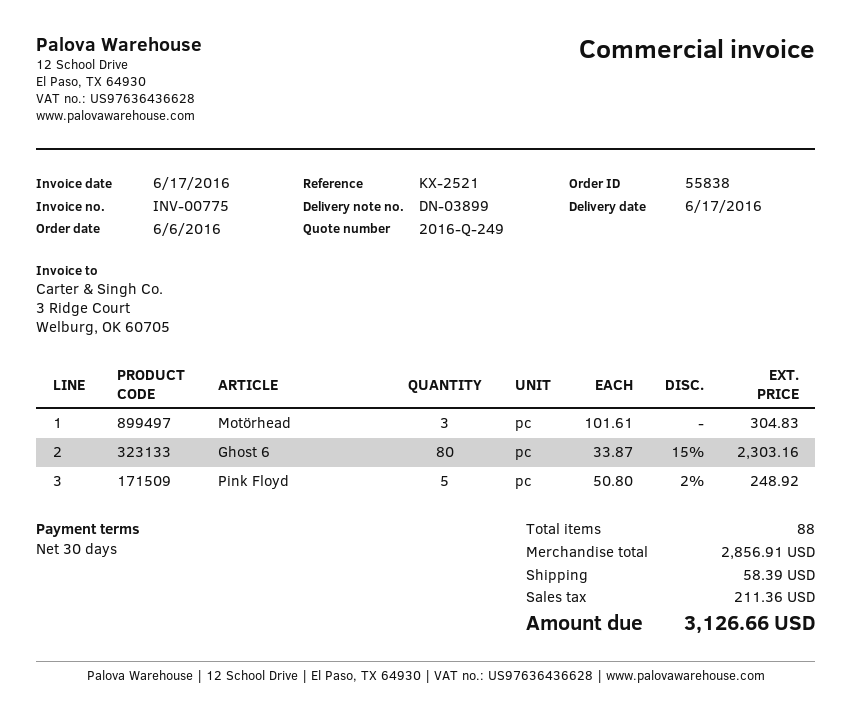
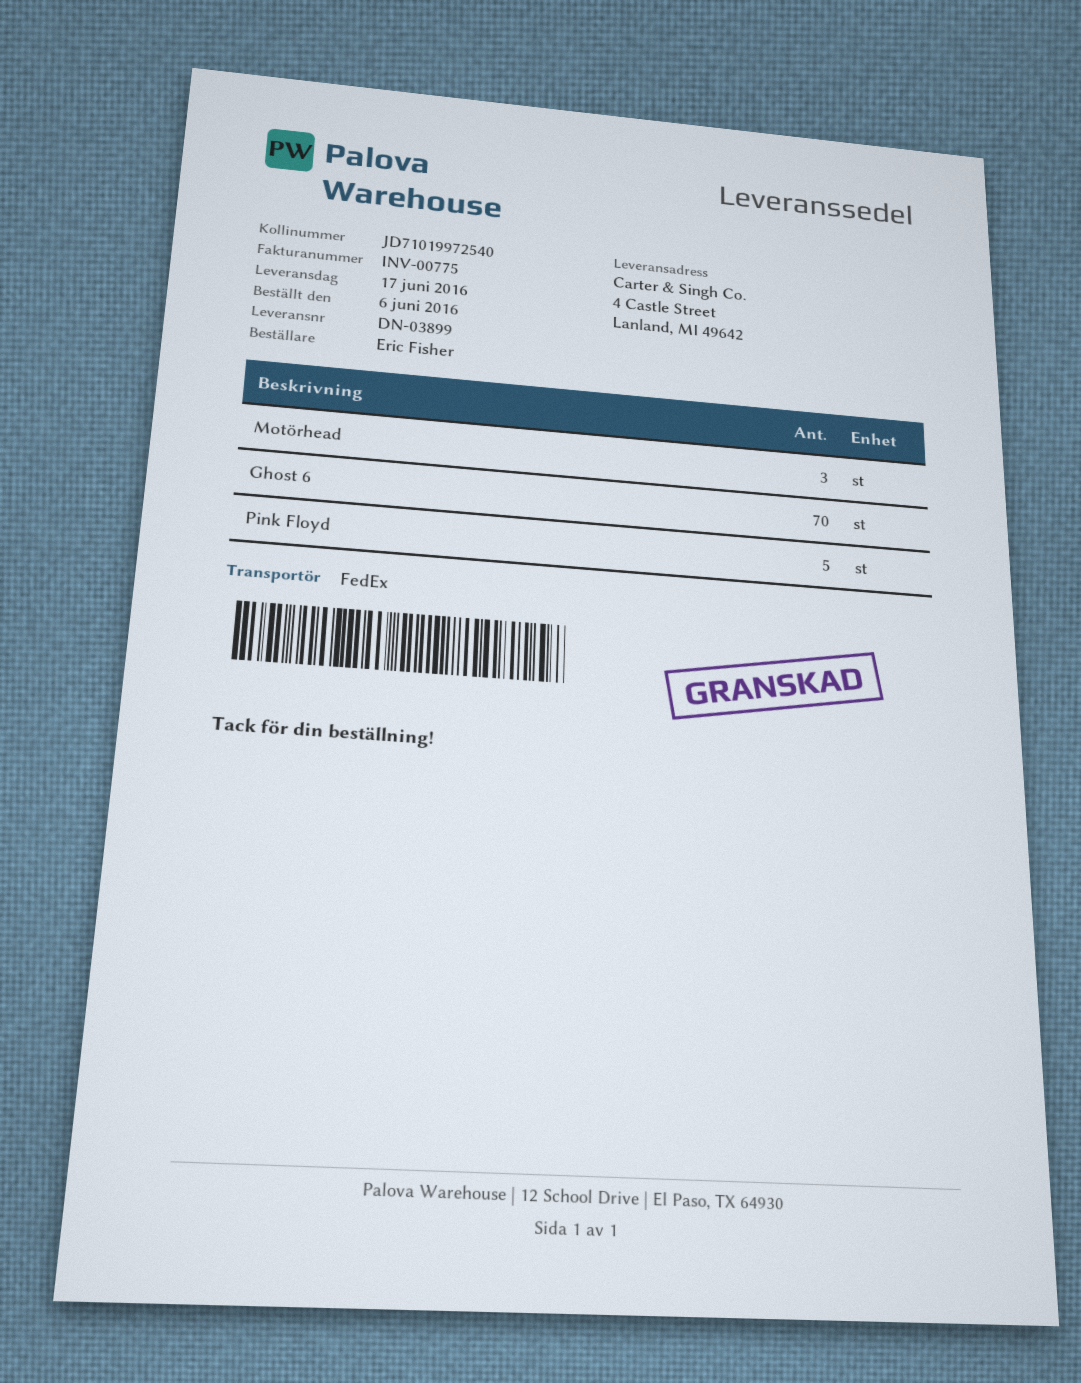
Ghost 6: 80 -> 70

